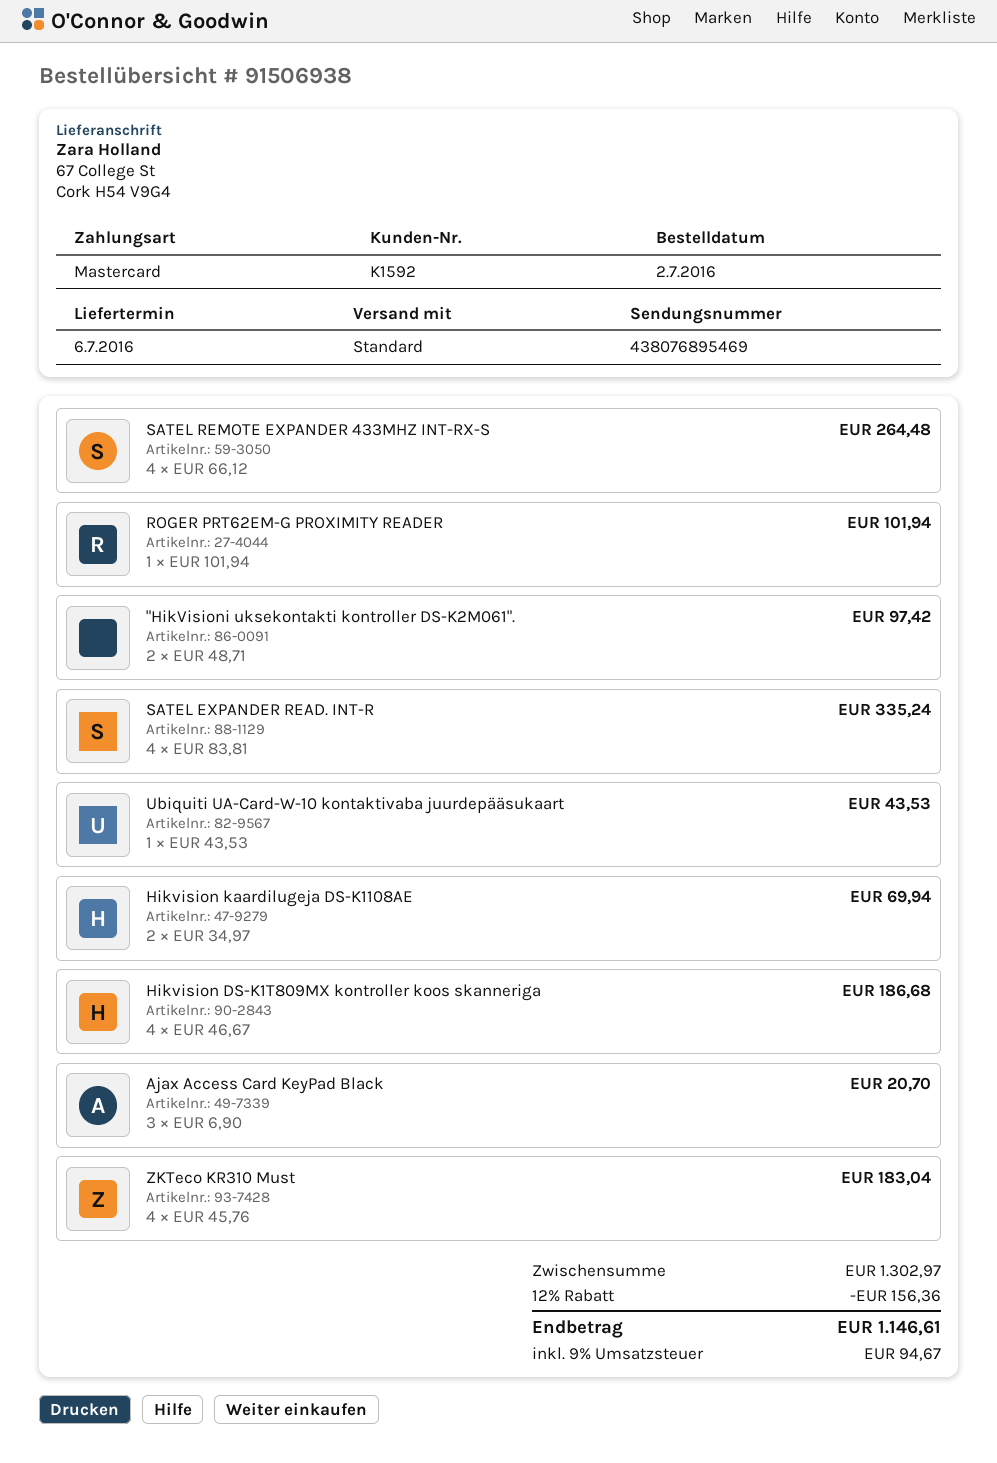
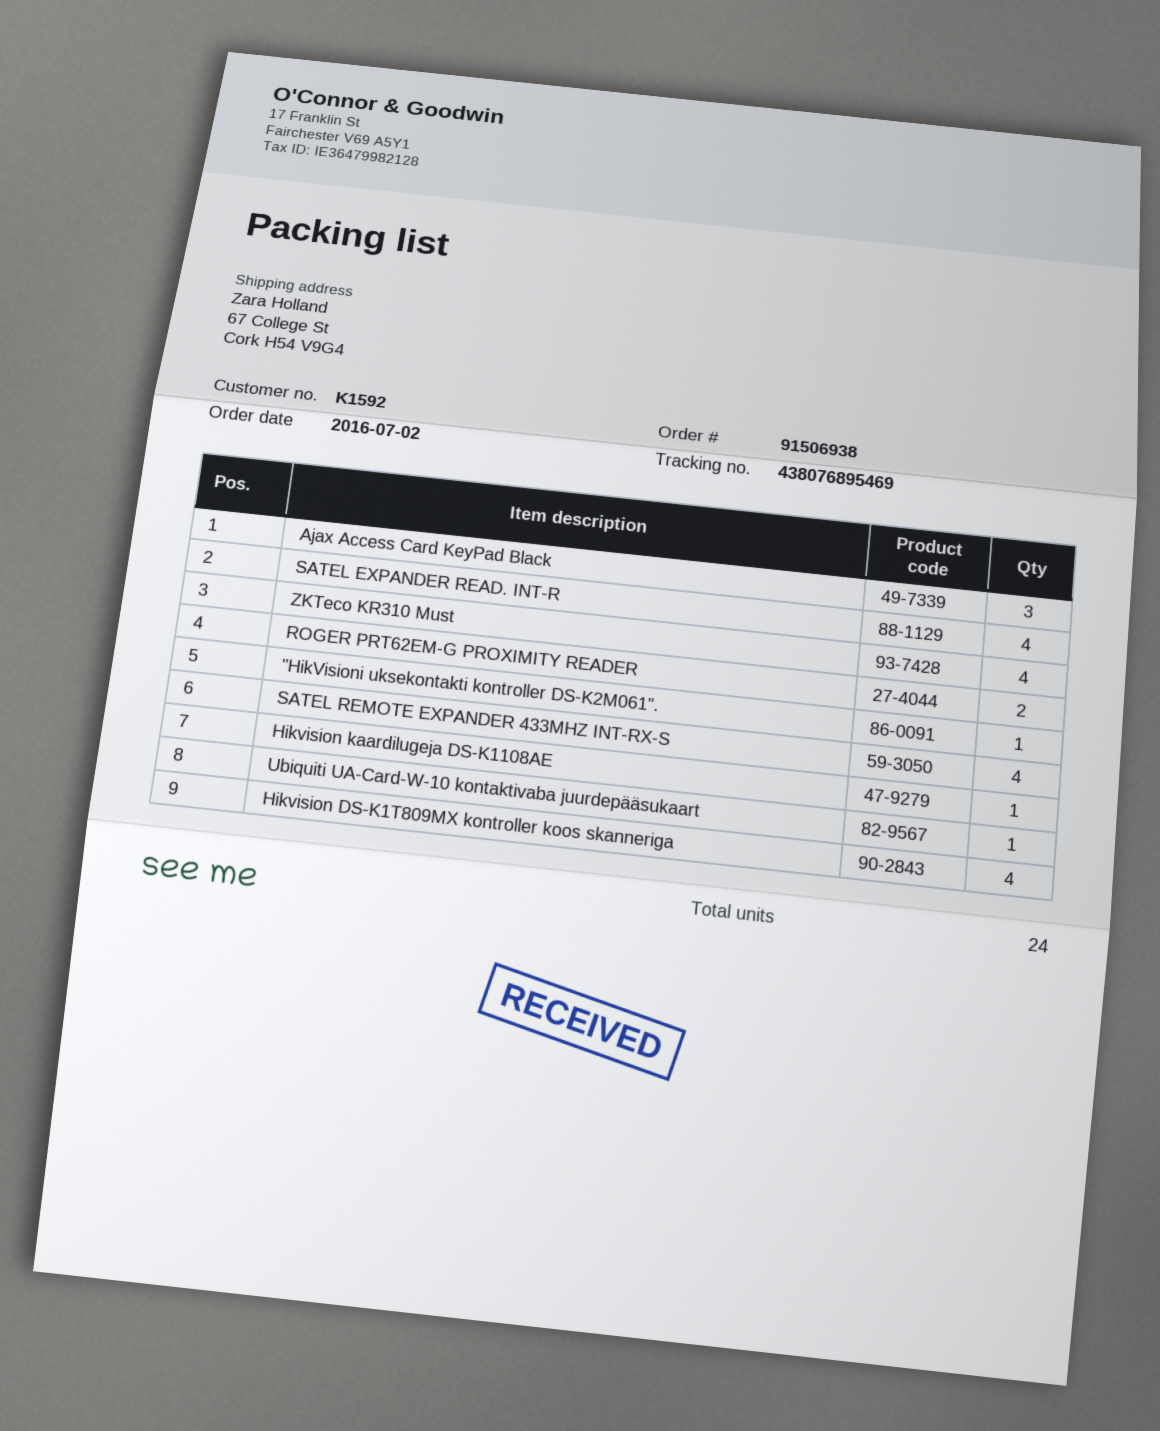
ROGER PRT62EM-G PROXIMITY READER: 1 -> 2
"HikVisioni uksekontakti kontroller DS-K2M061".: 2 -> 1
Hikvision kaardilugeja DS-K1108AE: 2 -> 1

